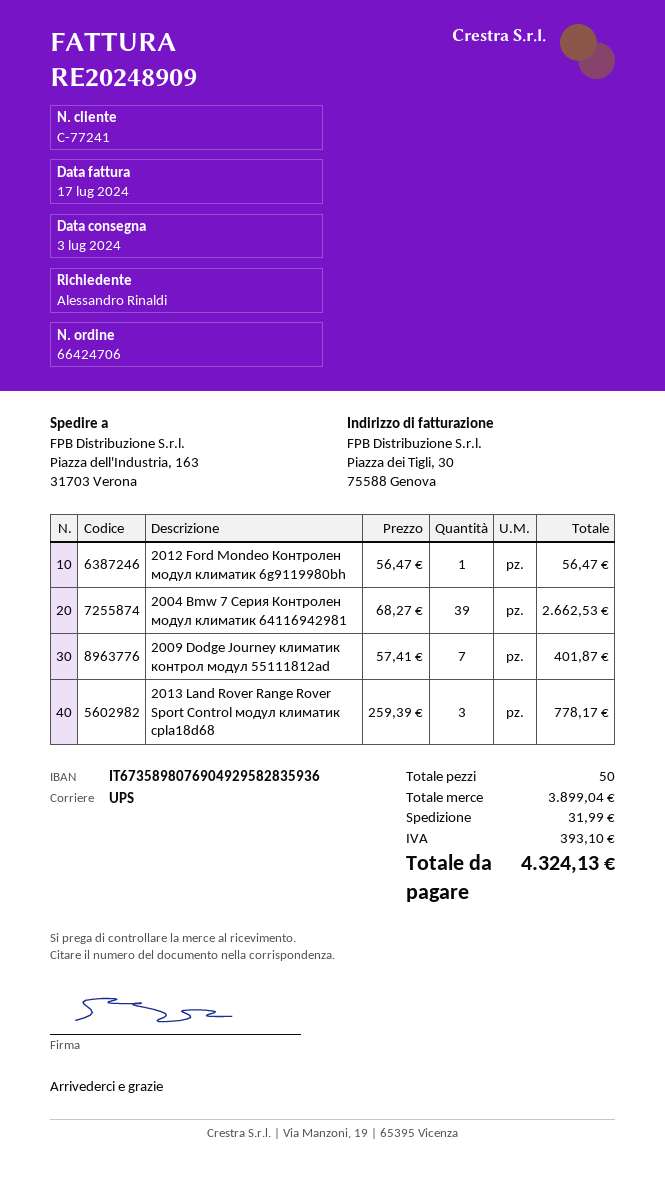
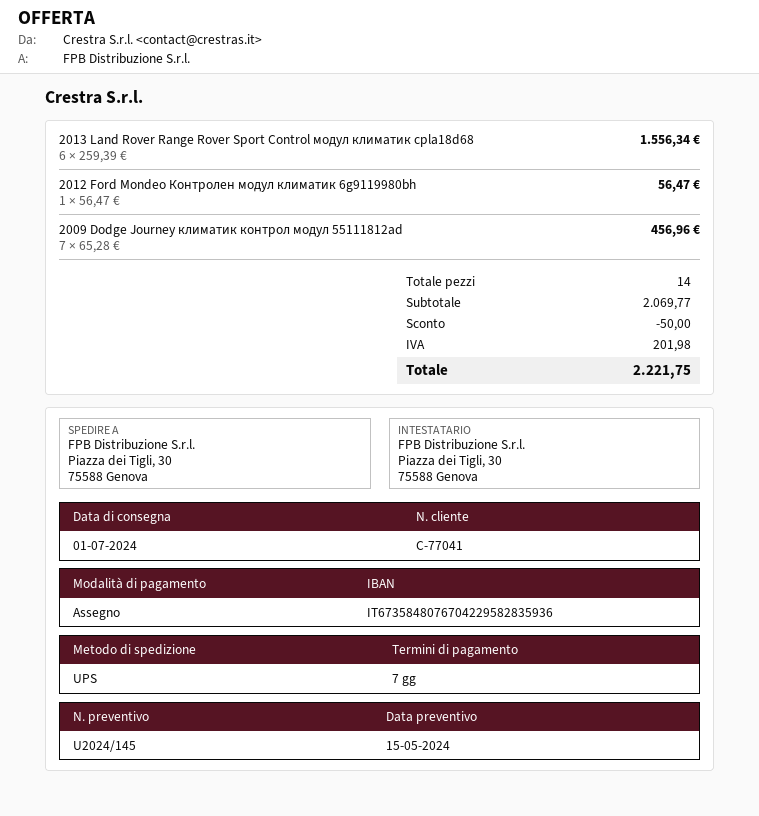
delivery date: 2024-07-03 -> 2024-07-01
customer number: C-77241 -> C-77041
bank account: IT6735898076904929582835936 -> IT6735848076704229582835936
ship to: Piazza dell'Industria, 163, 31703 Verona -> Piazza dei Tigli, 30, 75588 Genova
2004 Bmw 7 Серия Контролен модул климатик 64116942981: 39 x 68.27 = 2662.53 -> none
2009 Dodge Journey климатик контрол модул 55111812ad: 7 x 57.41 = 401.87 -> 7 x 65.28 = 456.96
2013 Land Rover Range Rover Sport Control модул климатик cpla18d68: 3 x 259.39 = 778.17 -> 6 x 259.39 = 1556.34
total quantity: 50 -> 14
subtotal: 3899.04 -> 2069.77
discount: none -> 50.00
shipping: 31.99 -> none
tax: 393.10 -> 201.98
total: 4324.13 -> 2221.75

